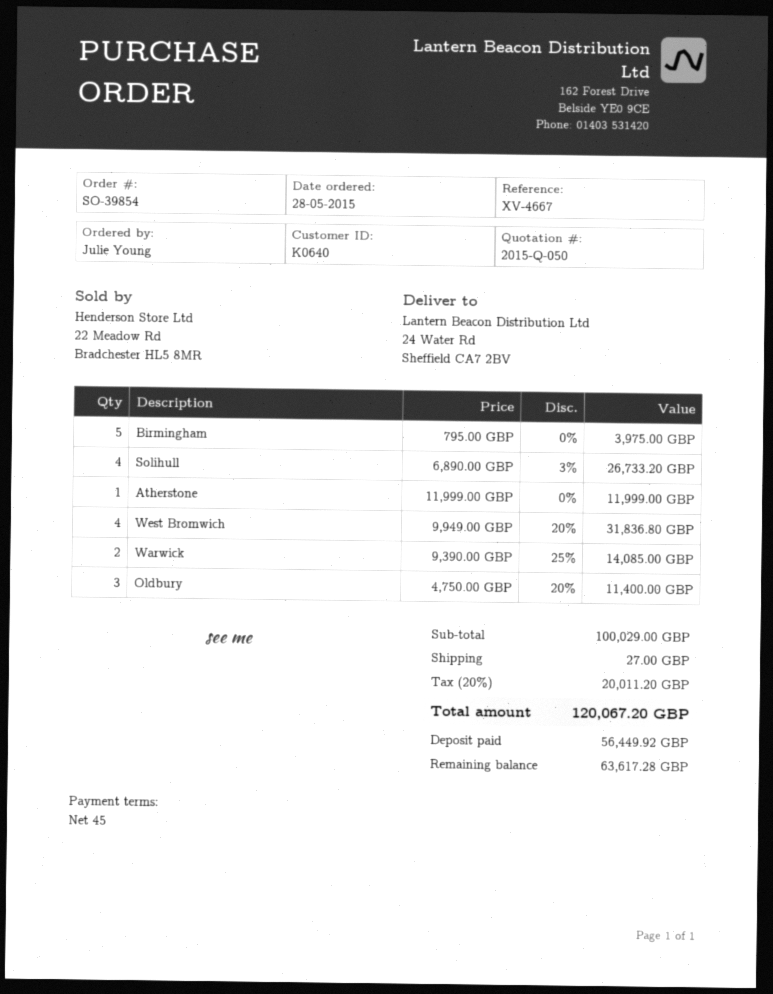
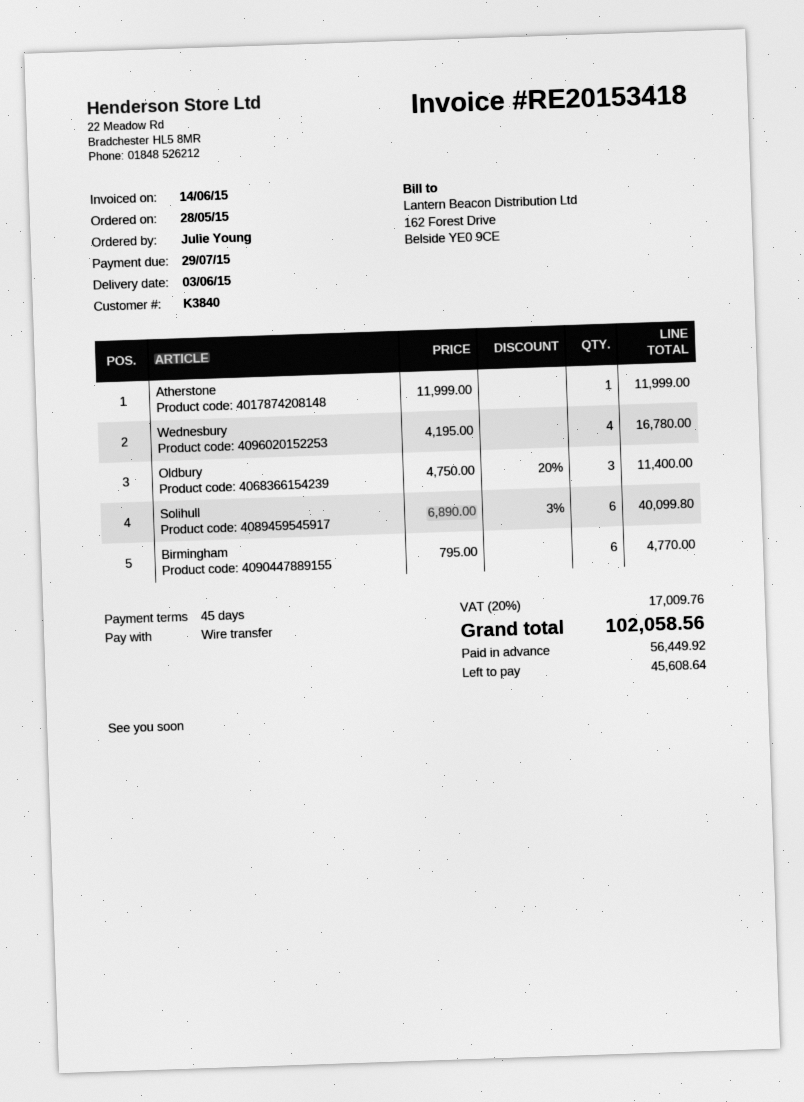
customer number: K0640 -> K3840
Birmingham: 5 x 795.00 = 3975.00 -> 6 x 795.00 = 4770.00
Solihull: 4 x 6890.00 - 3% = 26733.20 -> 6 x 6890.00 - 3% = 40099.80
West Bromwich: 4 x 9949.00 - 20% = 31836.80 -> none
Warwick: 2 x 9390.00 - 25% = 14085.00 -> none
Wednesbury: none -> 4 x 4195.00 = 16780.00
shipping: 27.00 -> none
tax: 20% = 20011.20 -> 20% = 17009.76
total: 120067.20 -> 102058.56
balance: 63617.28 -> 45608.64

